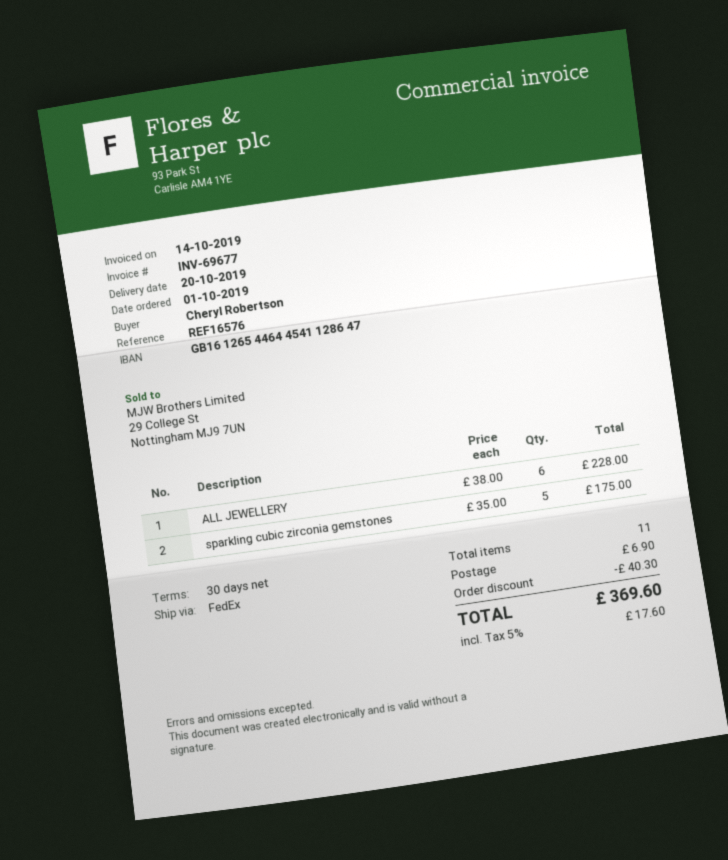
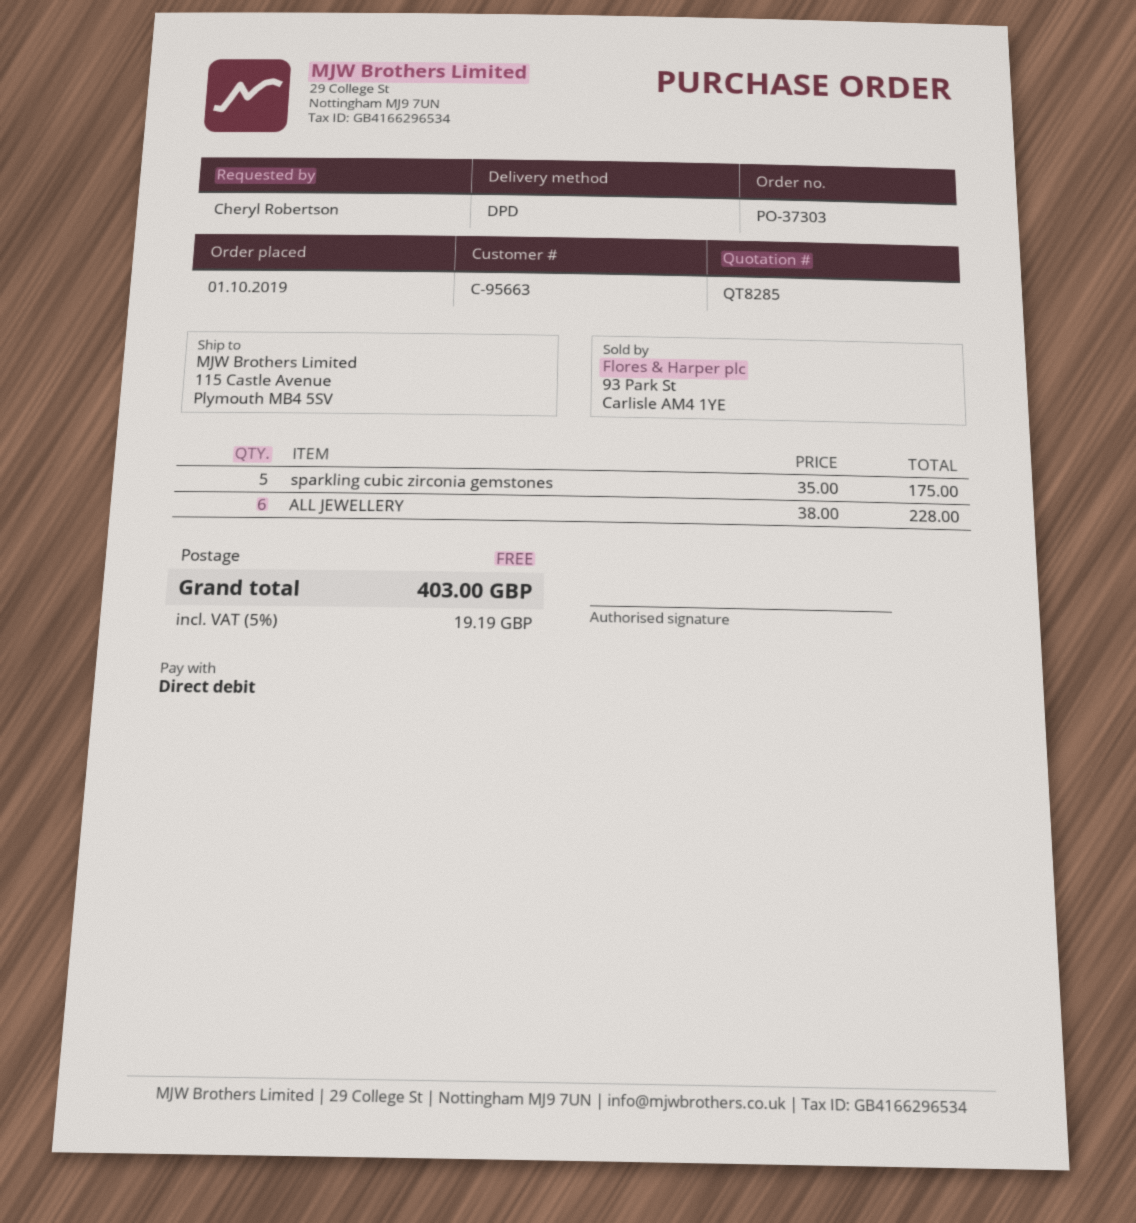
shipping method: FedEx -> DPD
discount: 40.30 -> none
shipping: 6.90 -> 0.00
tax: 5% = 17.60 -> 5% = 19.19
total: 369.60 -> 403.00

